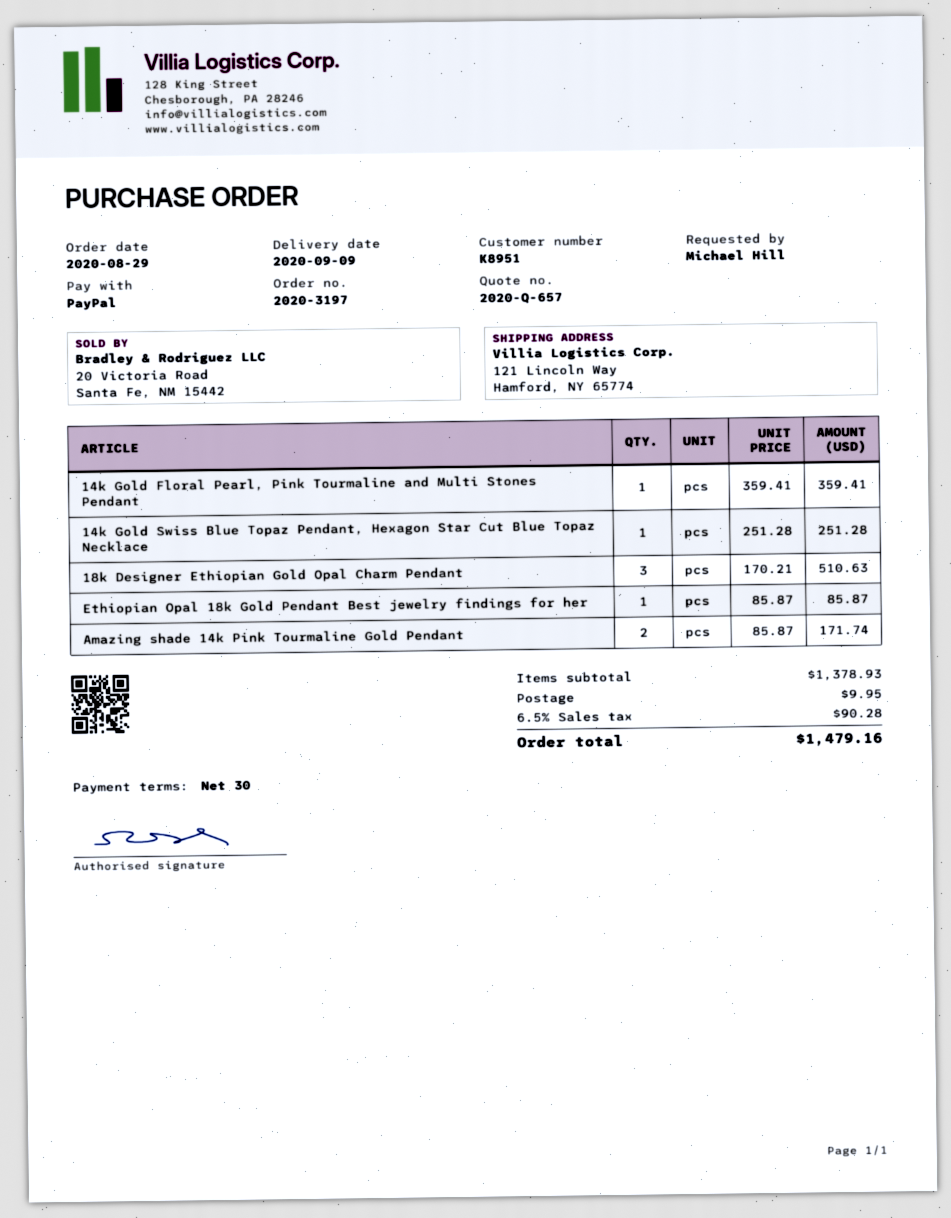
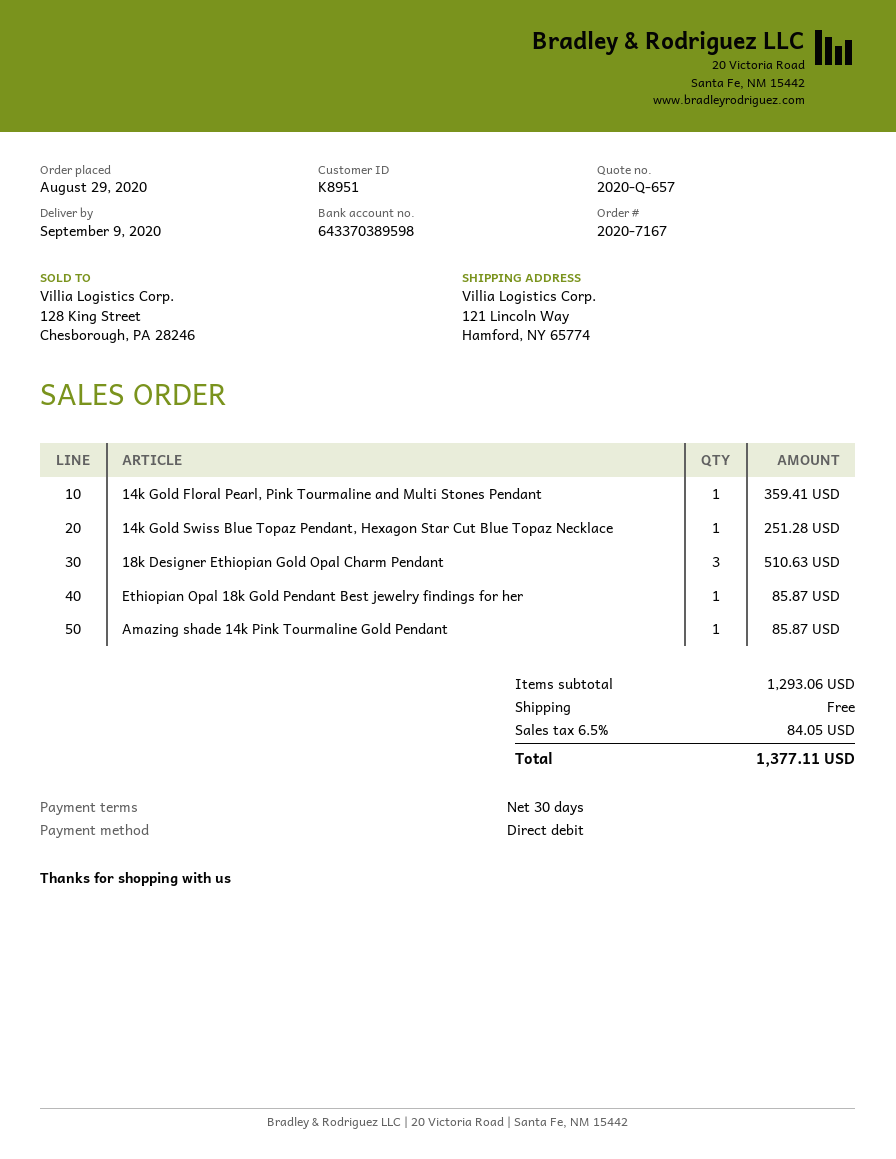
order number: 2020-3197 -> 2020-7167
payment method: PayPal -> direct debit
Amazing shade 14k Pink Tourmaline Gold Pendant: 2 for 171.74 -> 1 for 85.87
subtotal: 1378.93 -> 1293.06
shipping: 9.95 -> 0.00
tax: 6.5% = 90.28 -> 6.5% = 84.05
total: 1479.16 -> 1377.11

